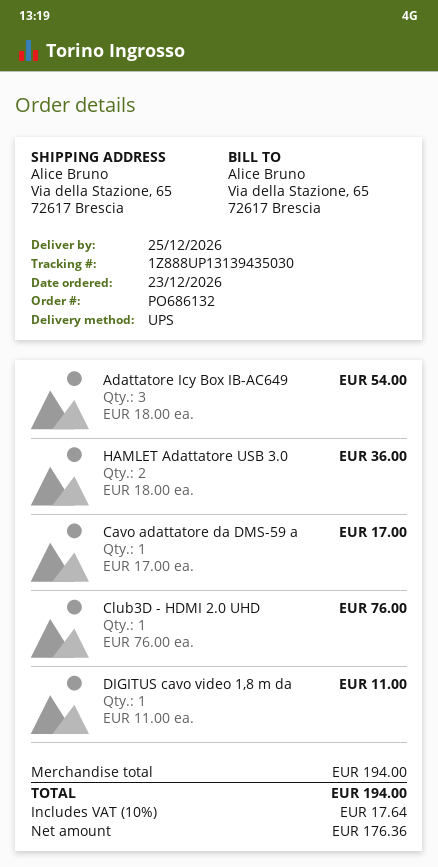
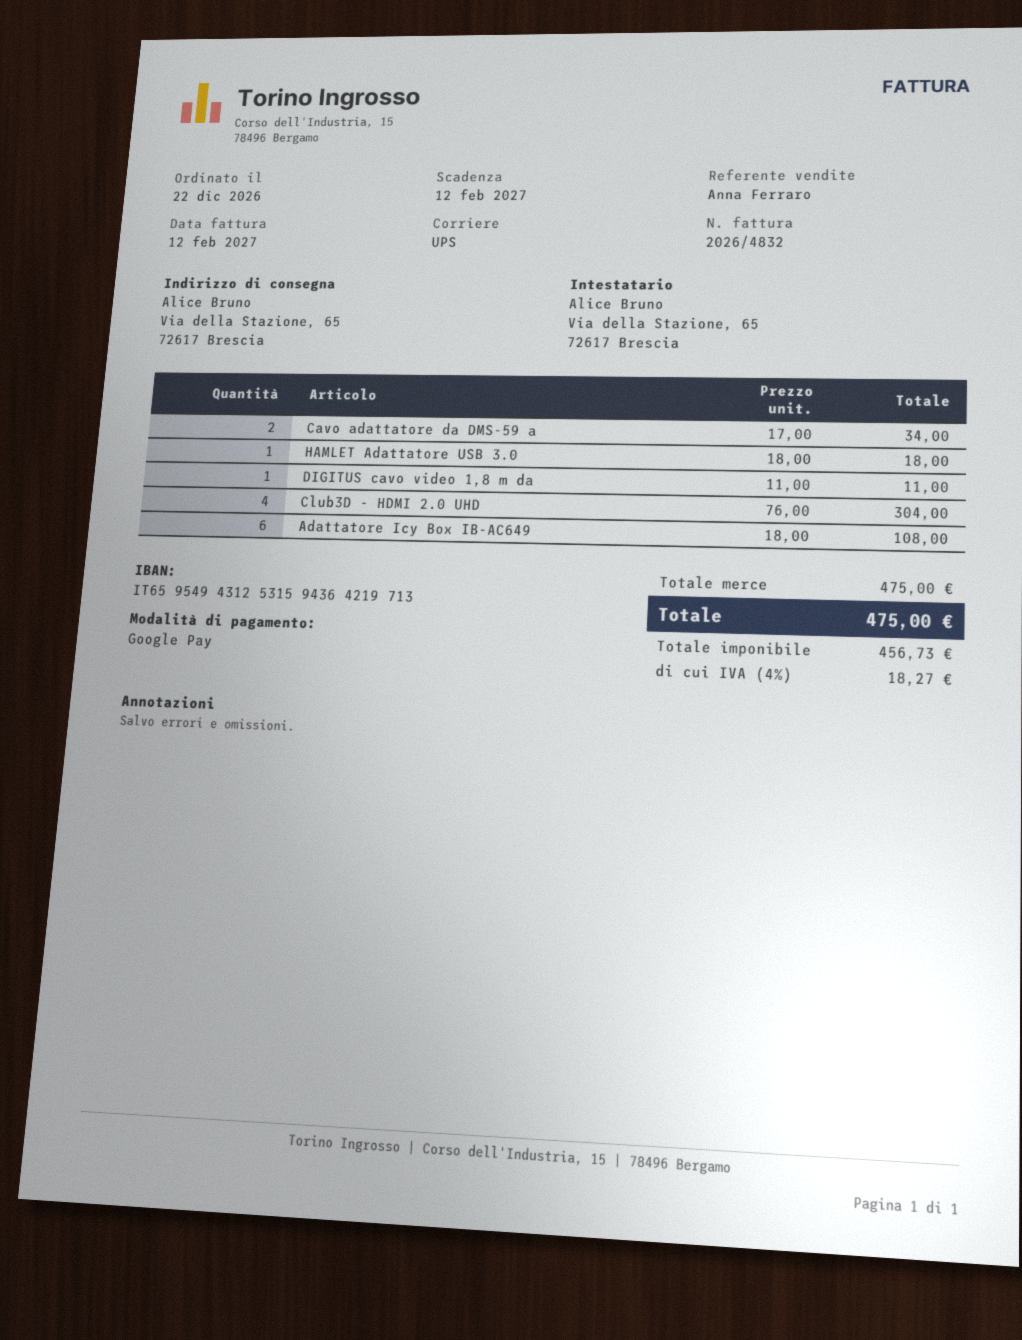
order date: 2026-12-23 -> 2026-12-22
Adattatore Icy Box IB-AC649: 3 x 18.00 = 54.00 -> 6 x 18.00 = 108.00
HAMLET Adattatore USB 3.0: 2 x 18.00 = 36.00 -> 1 x 18.00 = 18.00
Cavo adattatore da DMS-59 a: 1 x 17.00 = 17.00 -> 2 x 17.00 = 34.00
Club3D - HDMI 2.0 UHD: 1 x 76.00 = 76.00 -> 4 x 76.00 = 304.00
subtotal: 194.00 -> 475.00
net: 176.36 -> 456.73
tax: 10% = 17.64 -> 4% = 18.27
total: 194.00 -> 475.00

